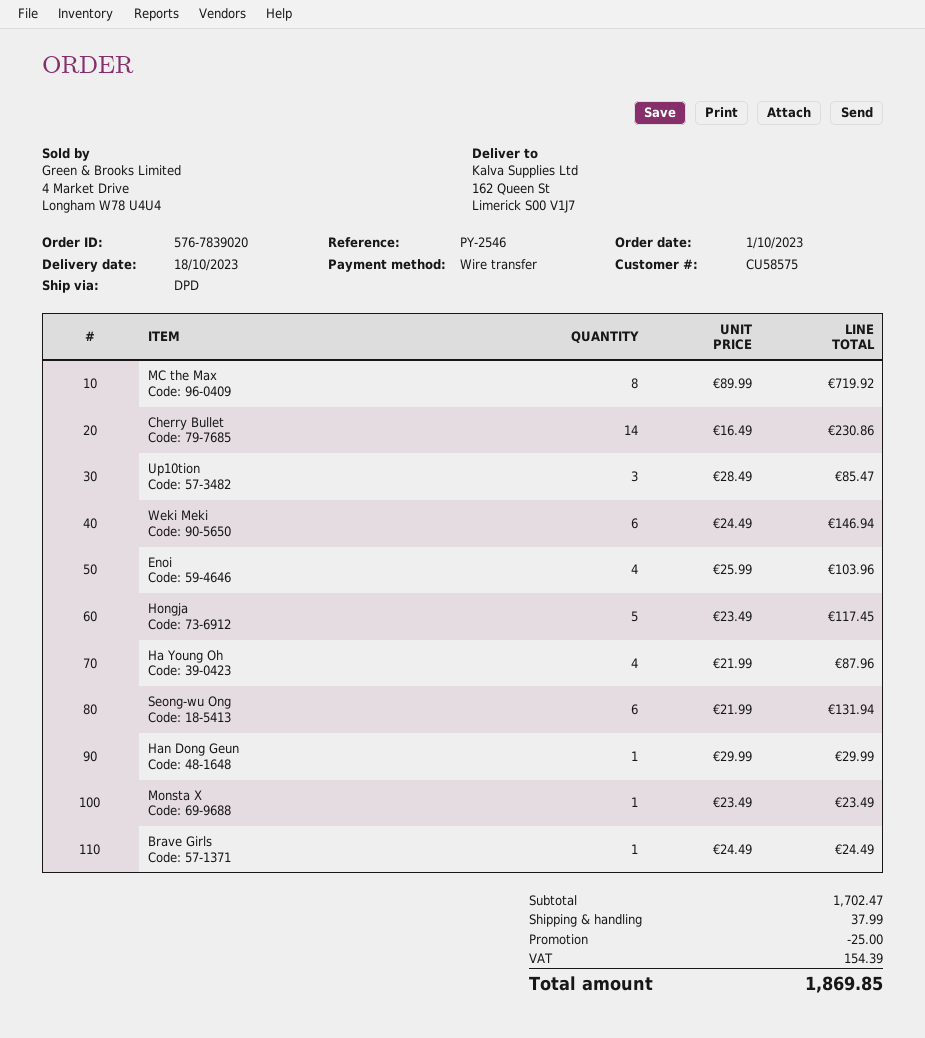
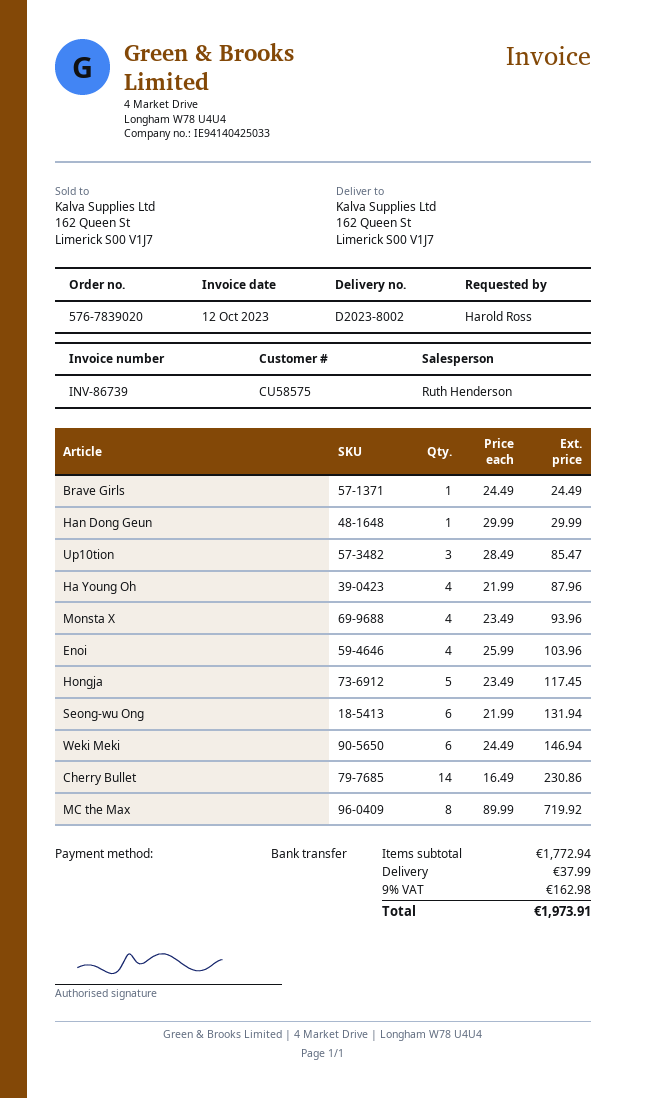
Monsta X: 1 x 23.49 = 23.49 -> 4 x 23.49 = 93.96
subtotal: 1702.47 -> 1772.94
discount: 25.00 -> none
tax: 154.39 -> 162.98
total: 1869.85 -> 1973.91

